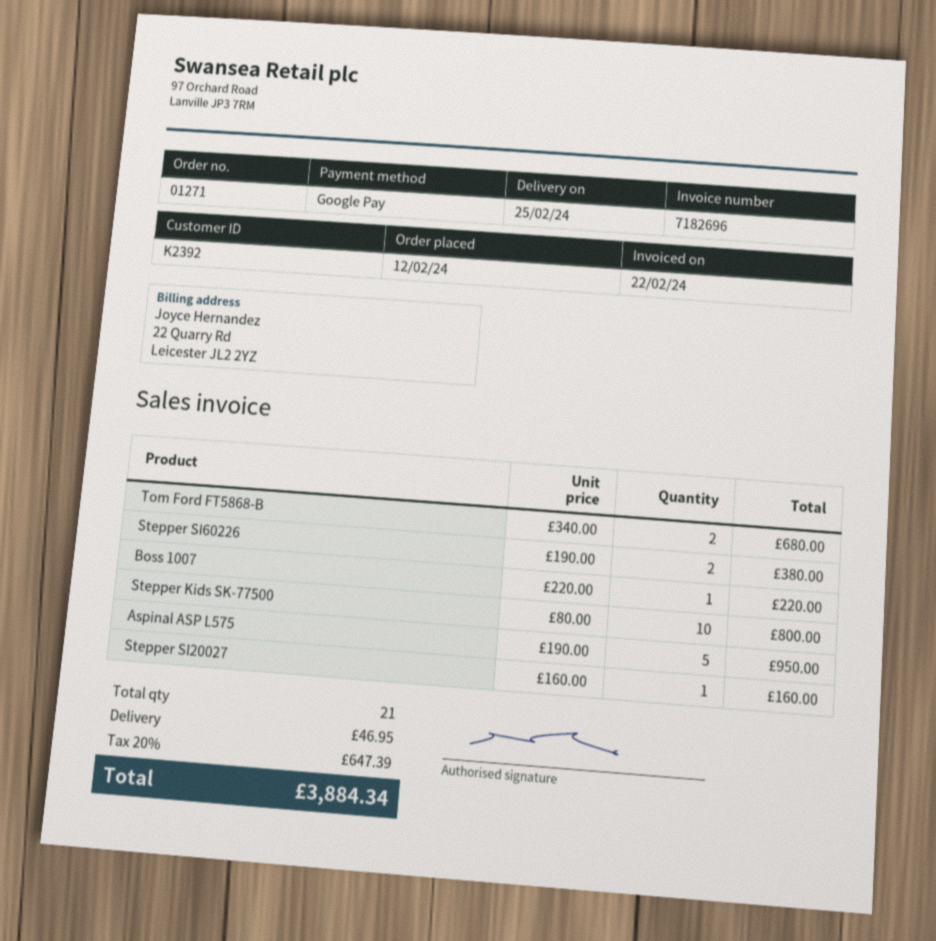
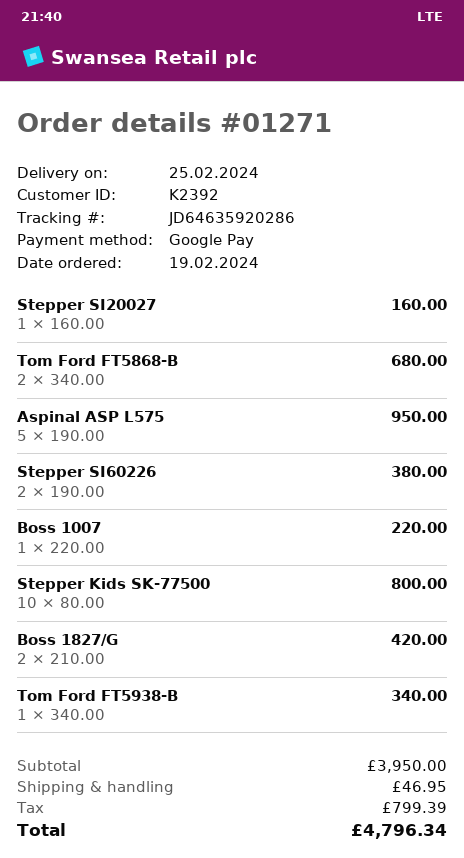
order date: 2024-02-12 -> 2024-02-19
Boss 1827/G: none -> 2 x 210.00 = 420.00
Tom Ford FT5938-B: none -> 1 x 340.00 = 340.00
tax: 647.39 -> 799.39
total: 3884.34 -> 4796.34

